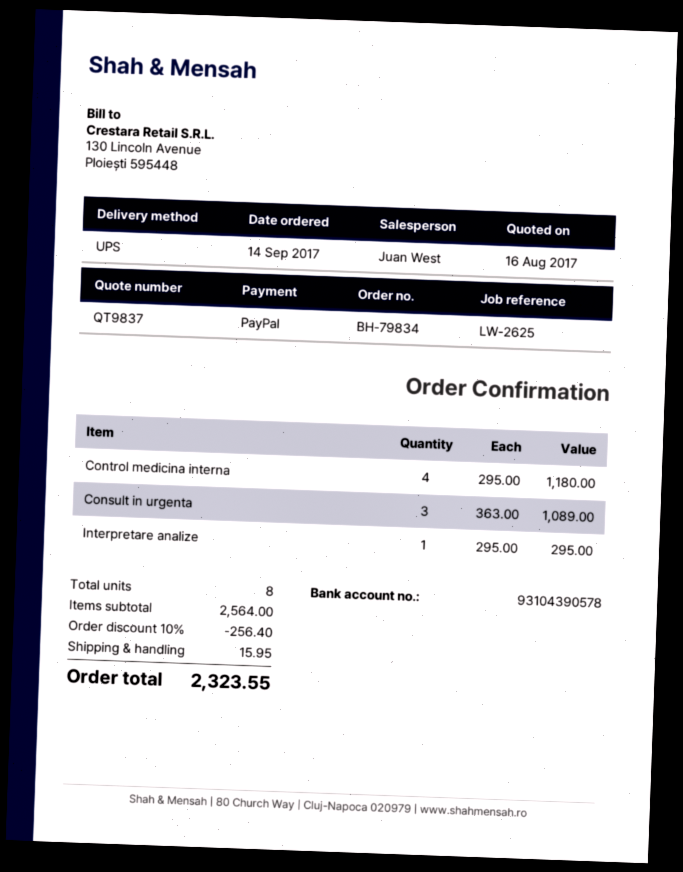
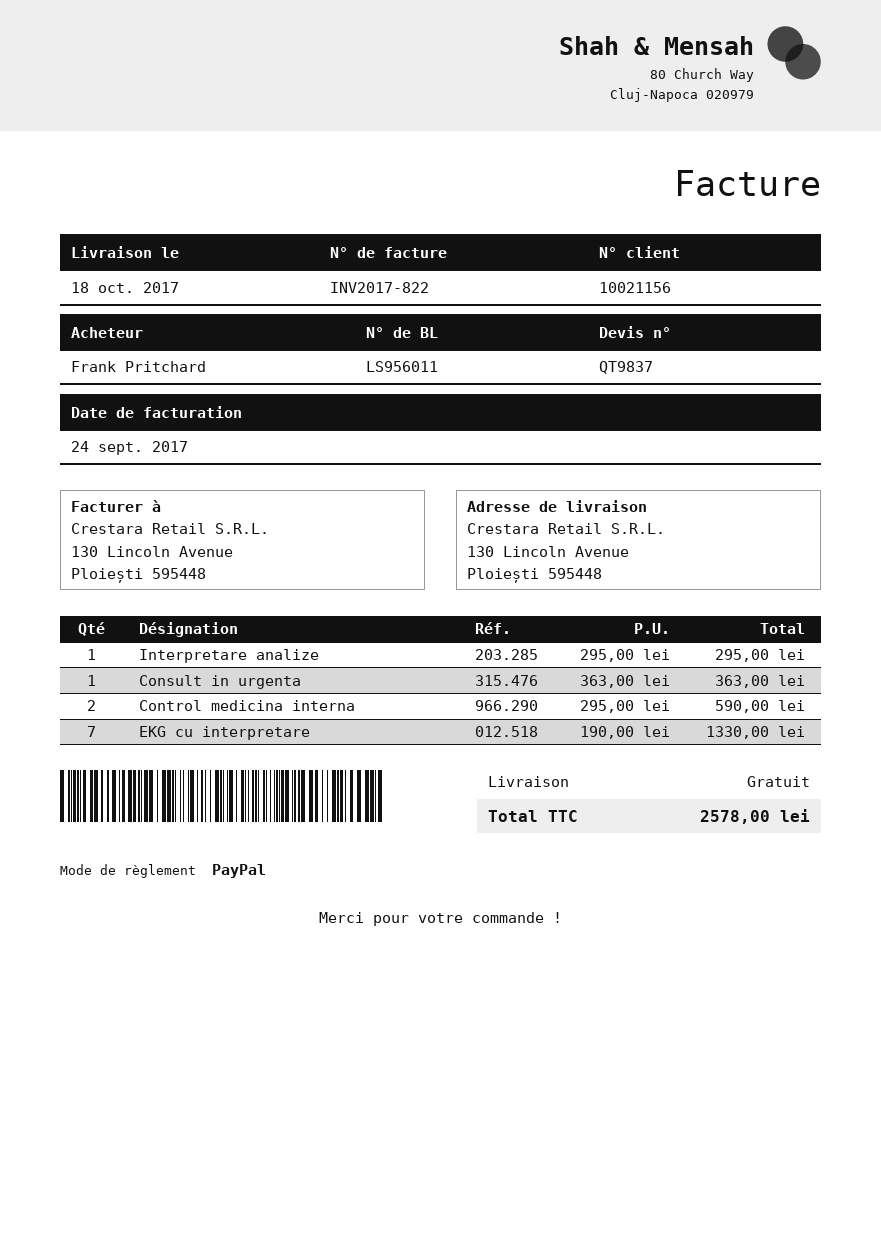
Control medicina interna: 4 x 295.00 = 1180.00 -> 2 x 295.00 = 590.00
Consult in urgenta: 3 x 363.00 = 1089.00 -> 1 x 363.00 = 363.00
EKG cu interpretare: none -> 7 x 190.00 = 1330.00
discount: 10% = 256.40 -> none
shipping: 15.95 -> 0.00
total: 2323.55 -> 2578.00

